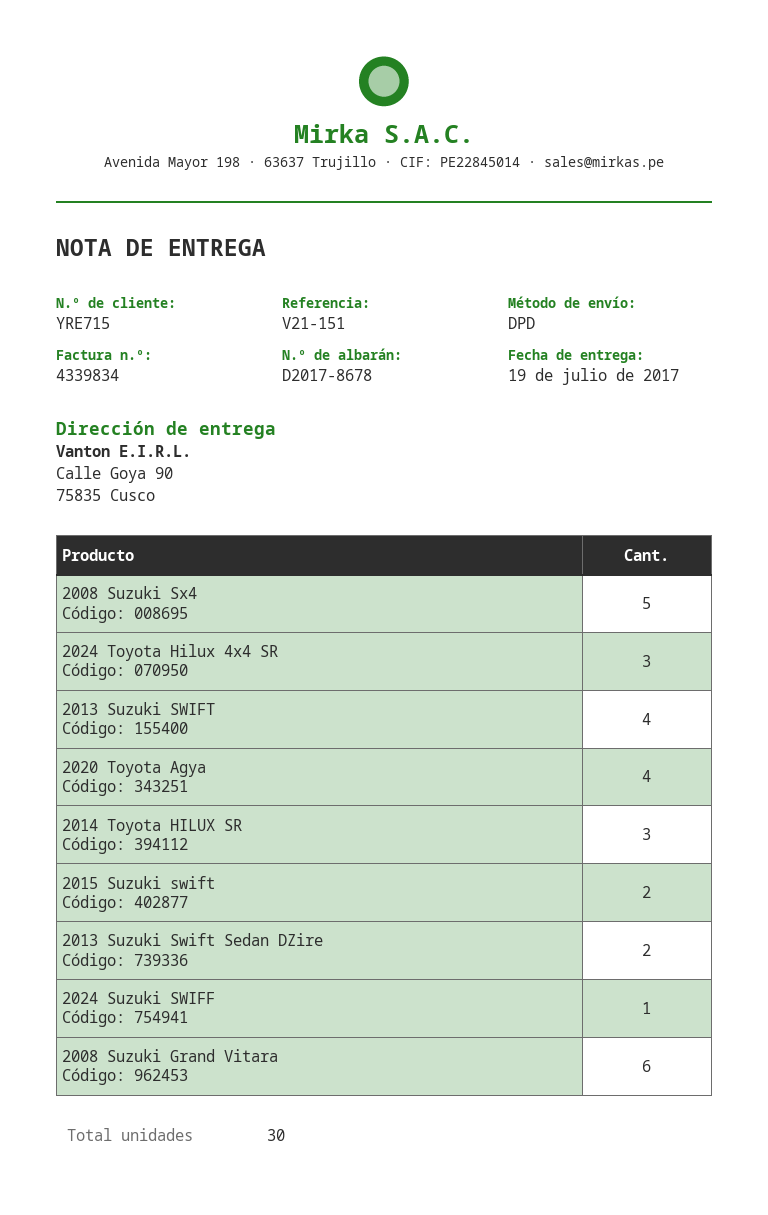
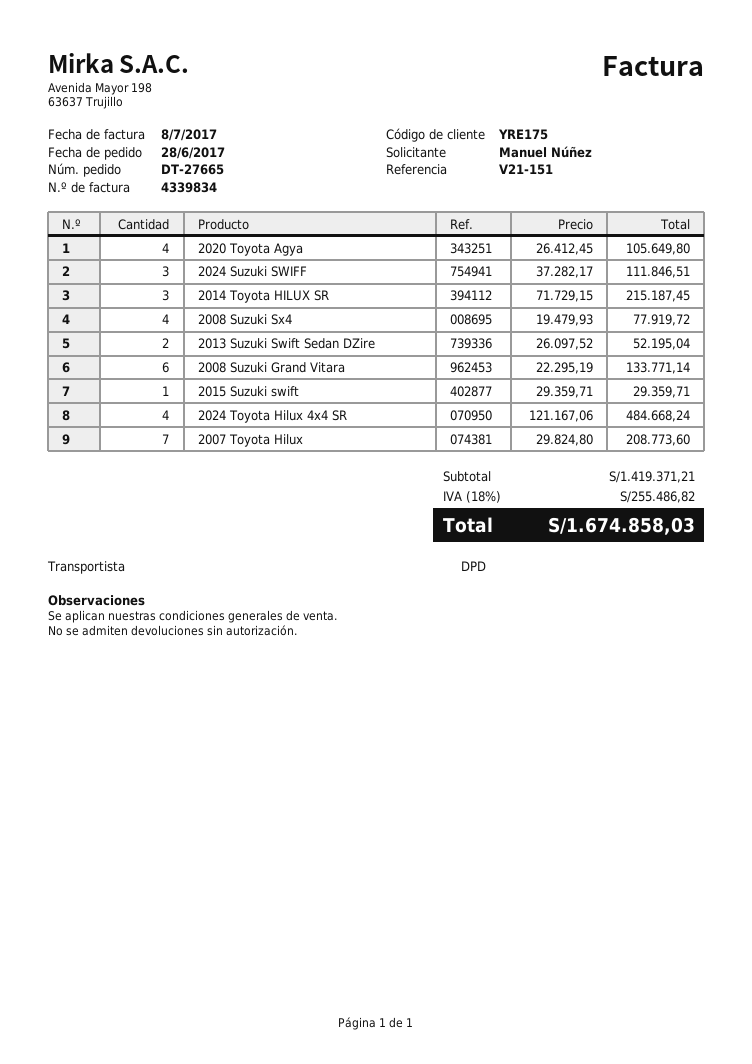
customer number: YRE715 -> YRE175
2008 Suzuki Sx4: 5 -> 4
2024 Toyota Hilux 4x4 SR: 3 -> 4
2013 Suzuki SWIFT: 4 -> none
2015 Suzuki swift: 2 -> 1
2024 Suzuki SWIFF: 1 -> 3
2007 Toyota Hilux: none -> 7

